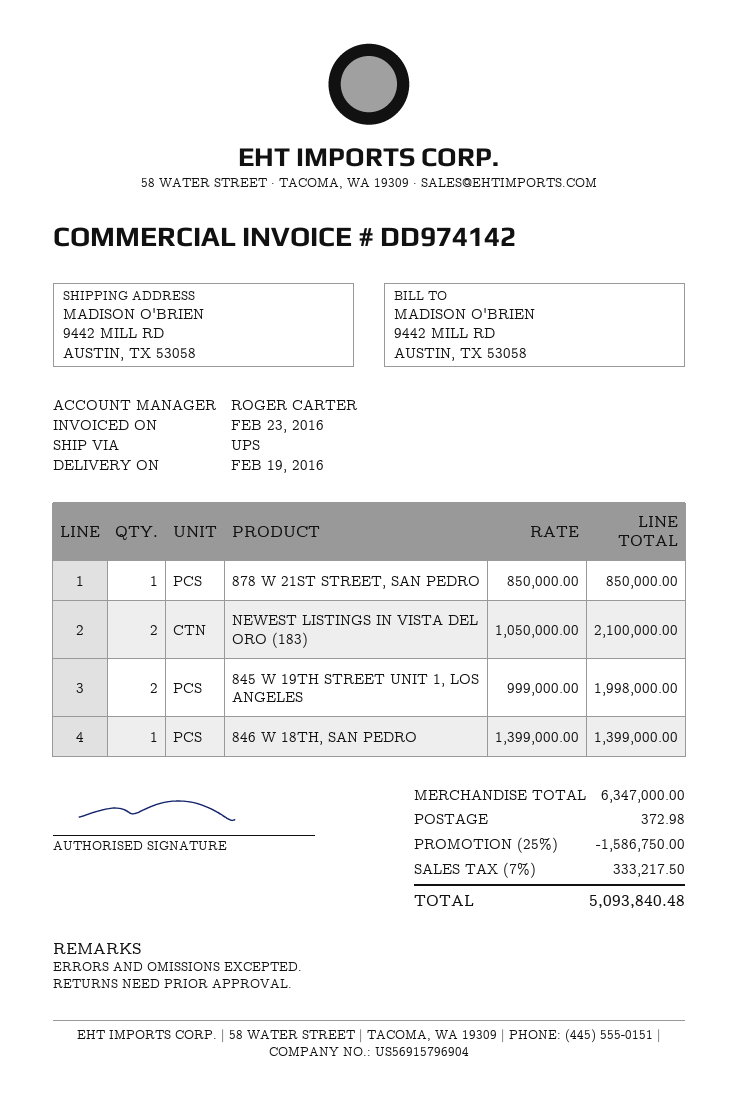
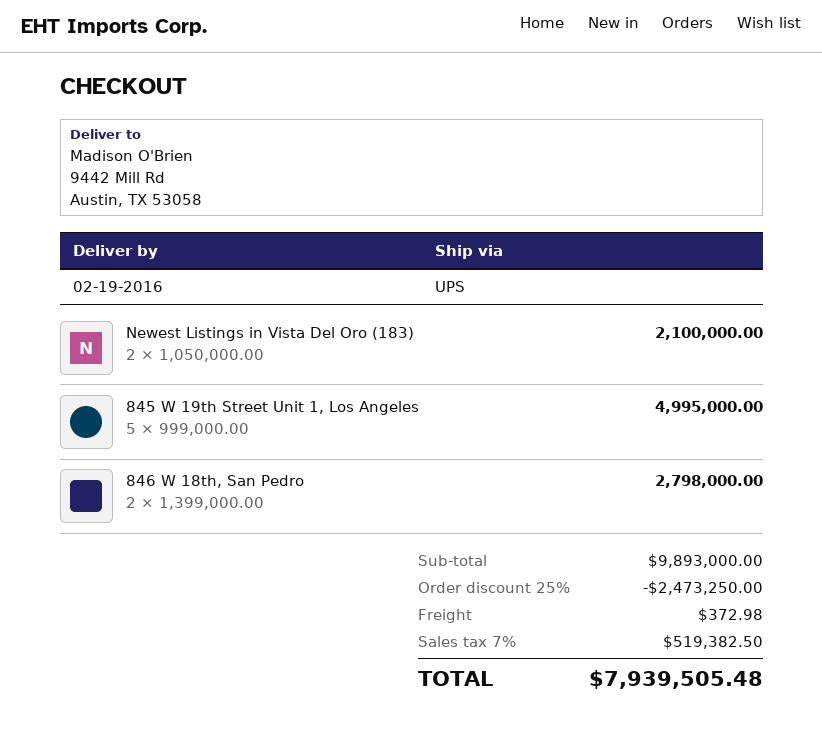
878 W 21ST STREET, SAN PEDRO: 1 x 850000.00 = 850000.00 -> none
845 W 19TH STREET UNIT 1, LOS ANGELES: 2 x 999000.00 = 1998000.00 -> 5 x 999000.00 = 4995000.00
846 W 18TH, SAN PEDRO: 1 x 1399000.00 = 1399000.00 -> 2 x 1399000.00 = 2798000.00
subtotal: 6347000.00 -> 9893000.00
discount: 25% = 1586750.00 -> 25% = 2473250.00
tax: 7% = 333217.50 -> 7% = 519382.50
total: 5093840.48 -> 7939505.48

